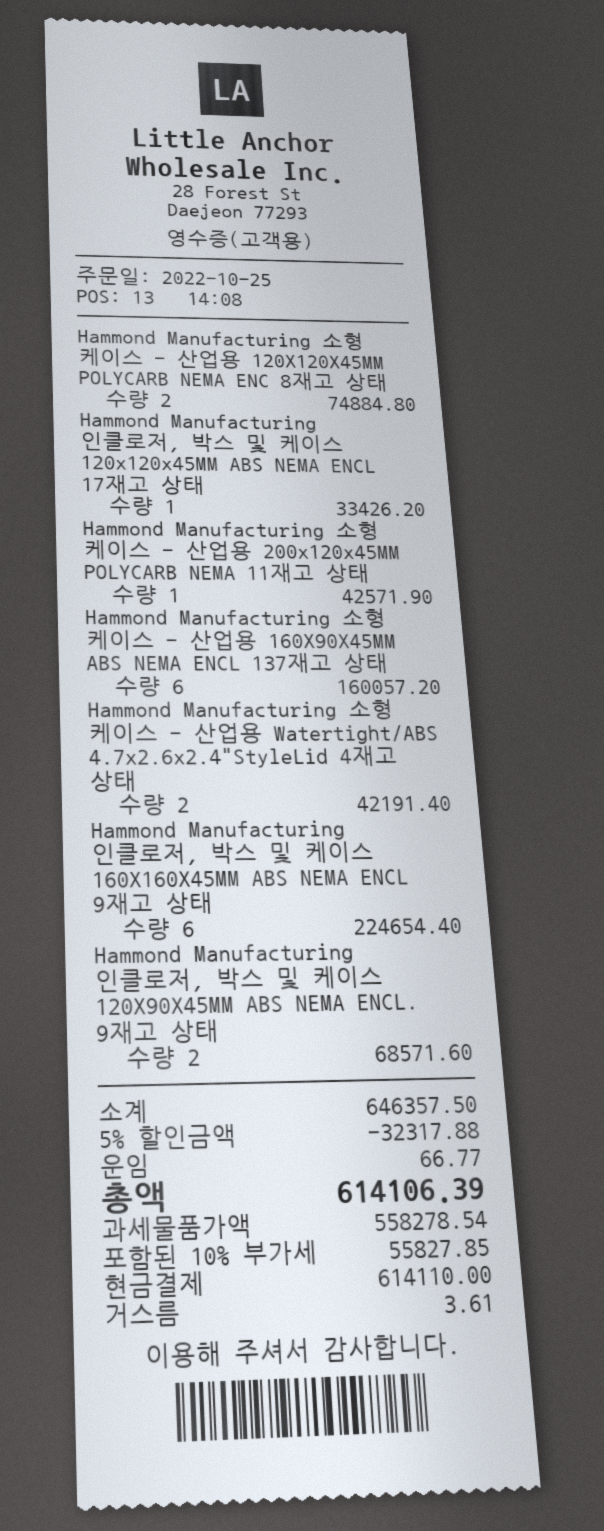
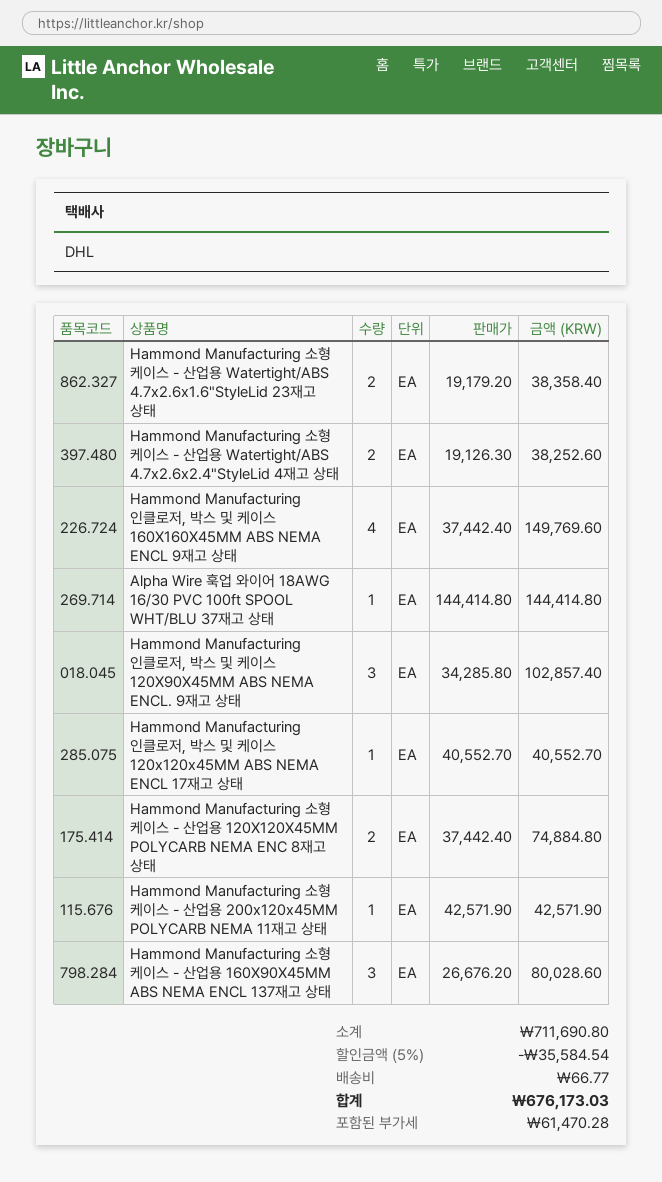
Hammond Manufacturing 인클로저, 박스 및 케이스 120x120x45MM ABS NEMA ENCL 17재고 상태: 1 for 33426.20 -> 1 for 40552.70
Hammond Manufacturing 소형 케이스 - 산업용 160X90X45MM ABS NEMA ENCL 137재고 상태: 6 for 160057.20 -> 3 for 80028.60
Hammond Manufacturing 소형 케이스 - 산업용 Watertight/ABS 4.7x2.6x2.4"StyleLid 4재고 상태: 2 for 42191.40 -> 2 for 38252.60
Hammond Manufacturing 인클로저, 박스 및 케이스 160X160X45MM ABS NEMA ENCL 9재고 상태: 6 for 224654.40 -> 4 for 149769.60
Hammond Manufacturing 인클로저, 박스 및 케이스 120X90X45MM ABS NEMA ENCL. 9재고 상태: 2 for 68571.60 -> 3 for 102857.40
Hammond Manufacturing 소형 케이스 - 산업용 Watertight/ABS 4.7x2.6x1.6"StyleLid 23재고 상태: none -> 2 for 38358.40
Alpha Wire 훅업 와이어 18AWG 16/30 PVC 100ft SPOOL WHT/BLU 37재고 상태: none -> 1 for 144414.80
subtotal: 646357.50 -> 711690.80
discount: 5% = 32317.88 -> 5% = 35584.54
tax: 55827.85 -> 61470.28
total: 614106.39 -> 676173.03

